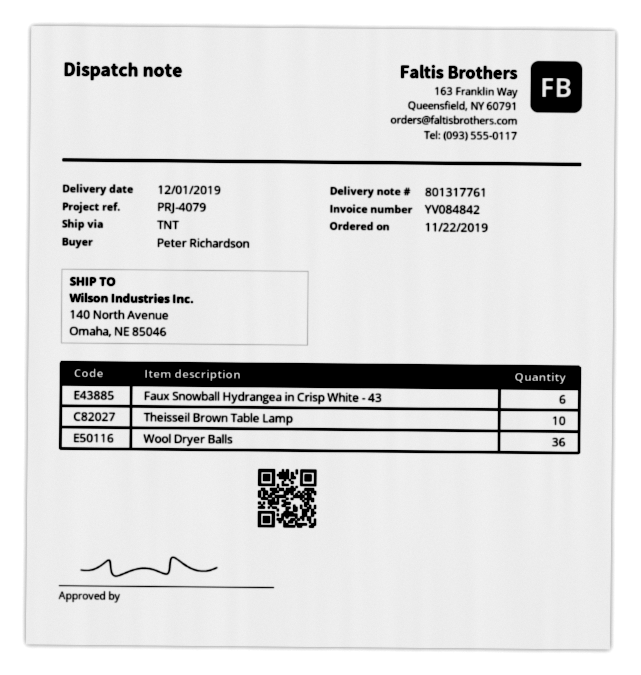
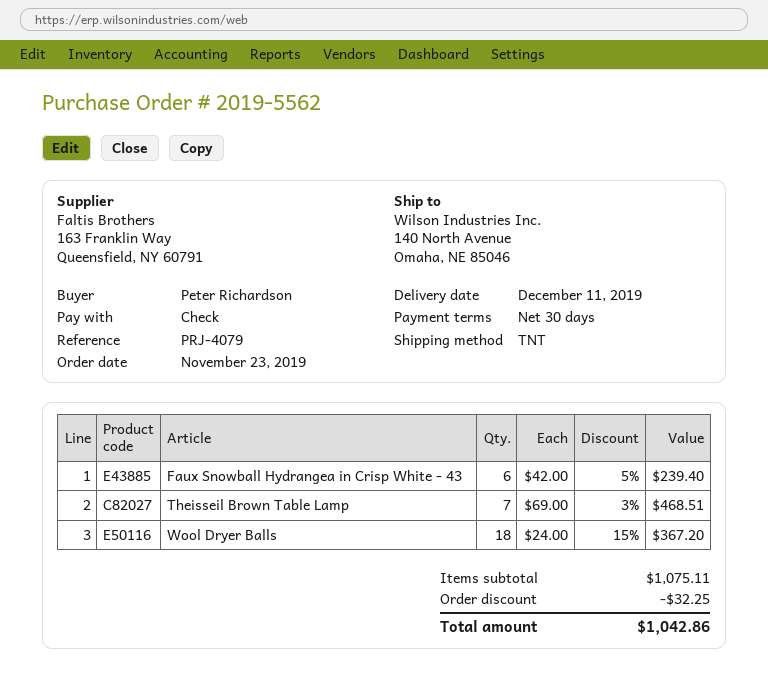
order date: 2019-11-22 -> 2019-11-23
delivery date: 2019-12-01 -> 2019-12-11
Theisseil Brown Table Lamp: 10 -> 7
Wool Dryer Balls: 36 -> 18

